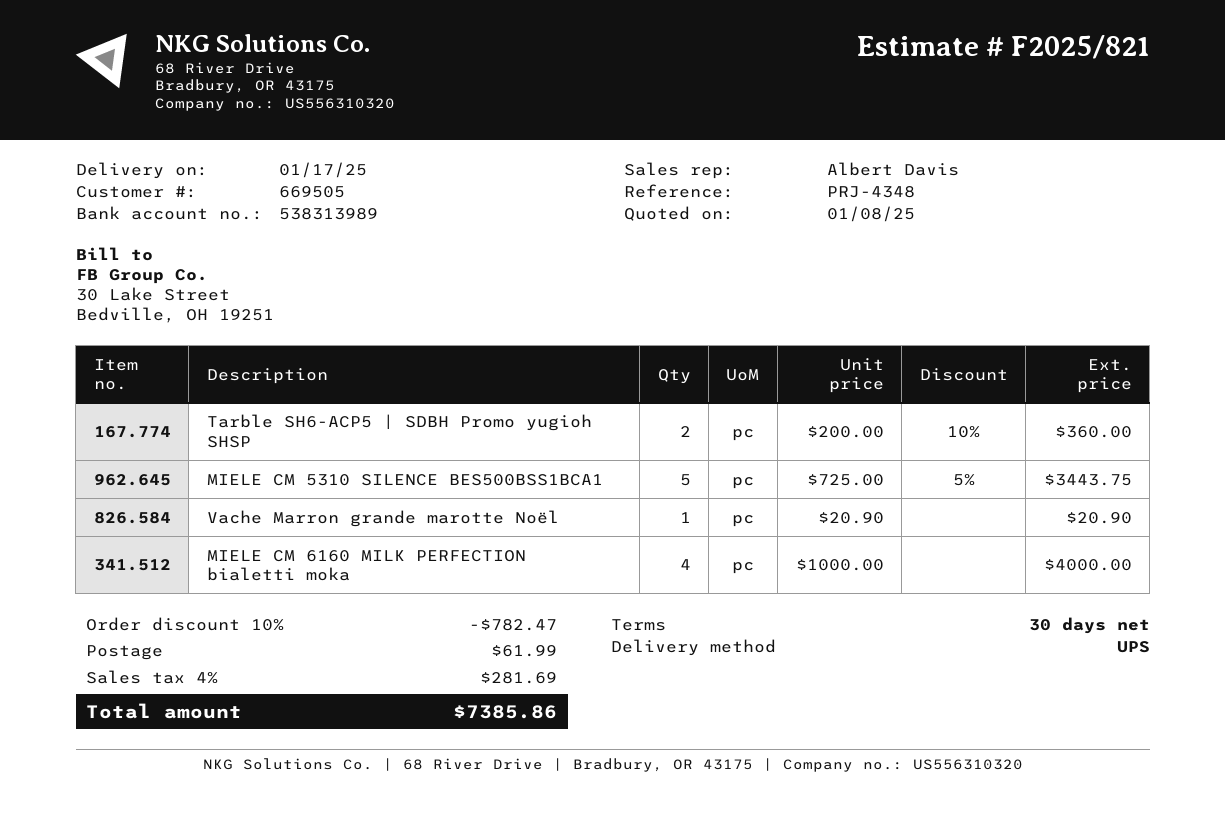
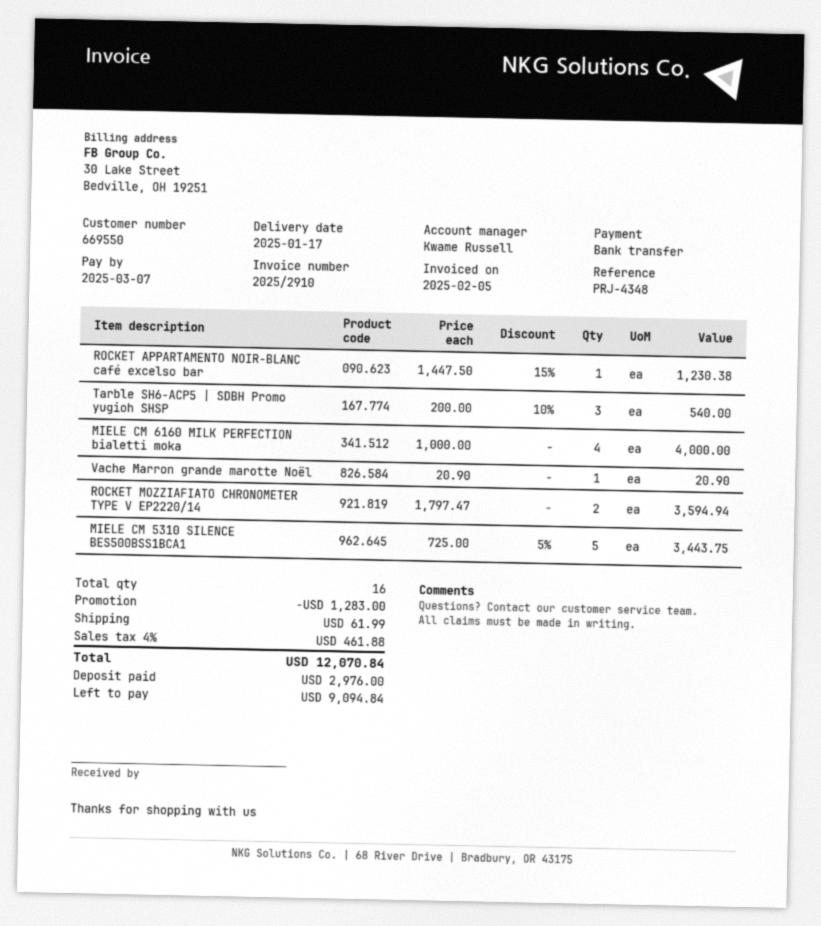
customer number: 669505 -> 669550
sales rep: Albert Davis -> Kwame Russell
Tarble SH6-ACP5 | SDBH Promo yugioh SHSP: 2 x 200.00 - 10% = 360.00 -> 3 x 200.00 - 10% = 540.00
ROCKET APPARTAMENTO NOIR-BLANC café excelso bar: none -> 1 x 1447.50 - 15% = 1230.38
ROCKET MOZZIAFIATO CHRONOMETER TYPE V EP2220/14: none -> 2 x 1797.47 = 3594.94
discount: 782.47 -> 1283.00
tax: 4% = 281.69 -> 4% = 461.88
total: 7385.86 -> 12070.84

